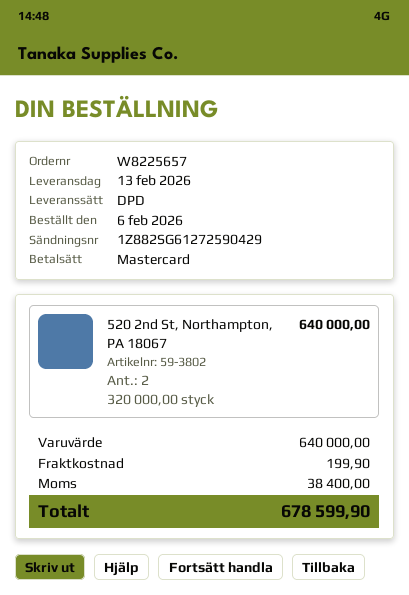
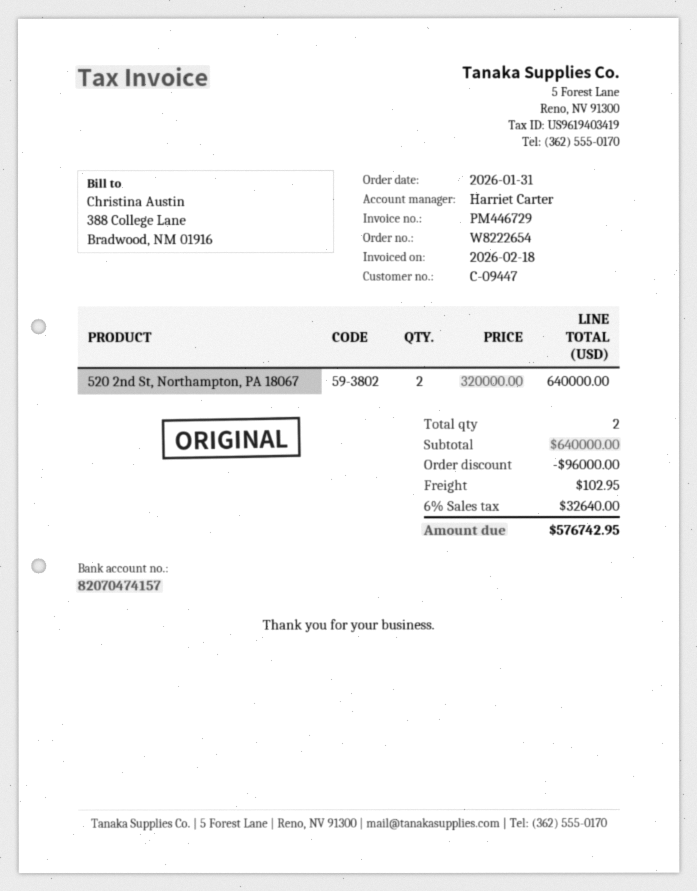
order number: W8225657 -> W8222654
order date: 2026-02-06 -> 2026-01-31
discount: none -> 96000.00
shipping: 199.90 -> 102.95
tax: 38400.00 -> 32640.00
total: 678599.90 -> 576742.95

